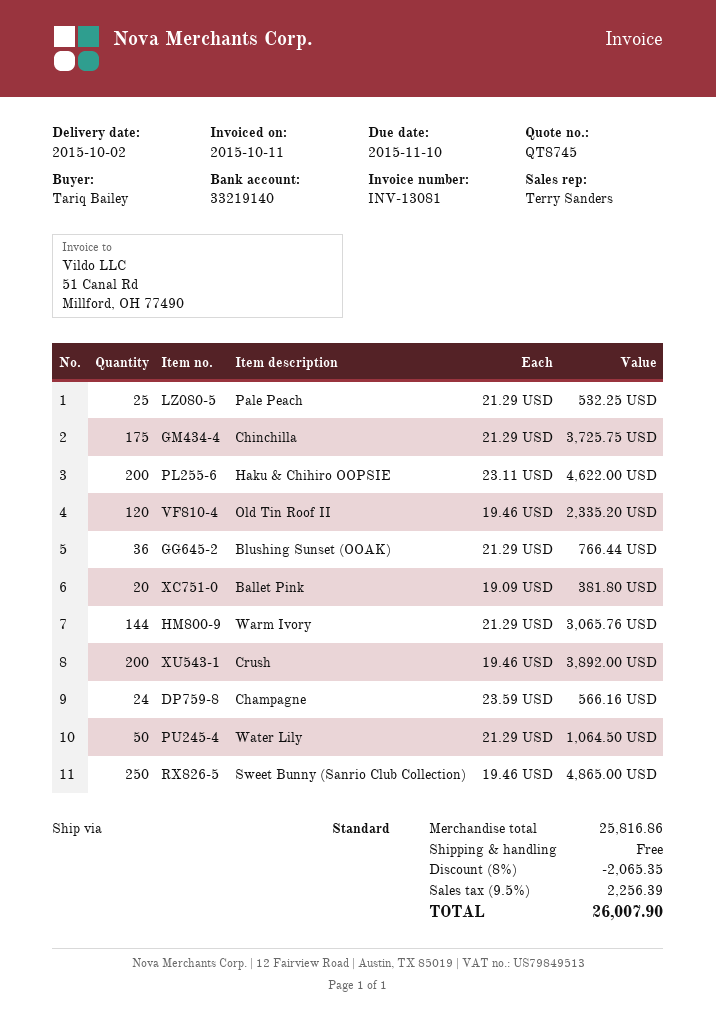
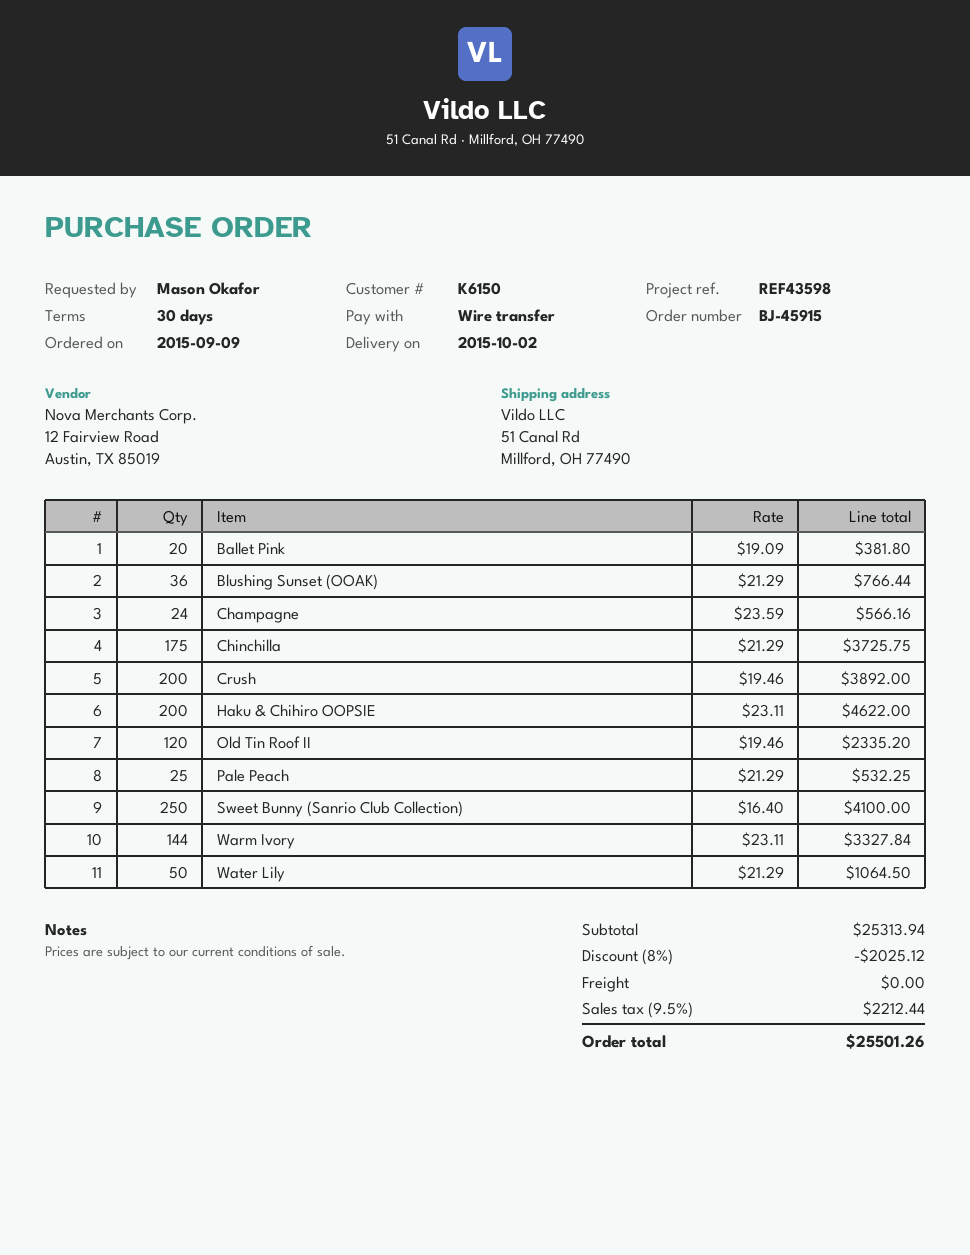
ordered by: Tariq Bailey -> Mason Okafor
Warm Ivory: 144 x 21.29 = 3065.76 -> 144 x 23.11 = 3327.84
Sweet Bunny (Sanrio Club Collection): 250 x 19.46 = 4865.00 -> 250 x 16.40 = 4100.00
subtotal: 25816.86 -> 25313.94
discount: 8% = 2065.35 -> 8% = 2025.12
tax: 9.5% = 2256.39 -> 9.5% = 2212.44
total: 26007.90 -> 25501.26

